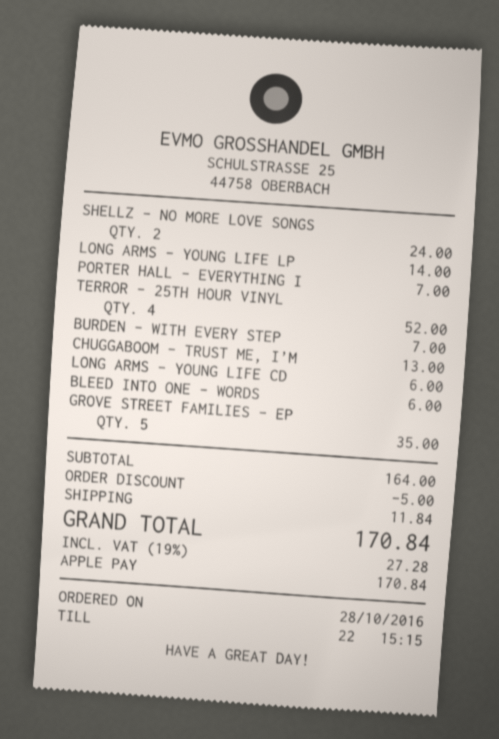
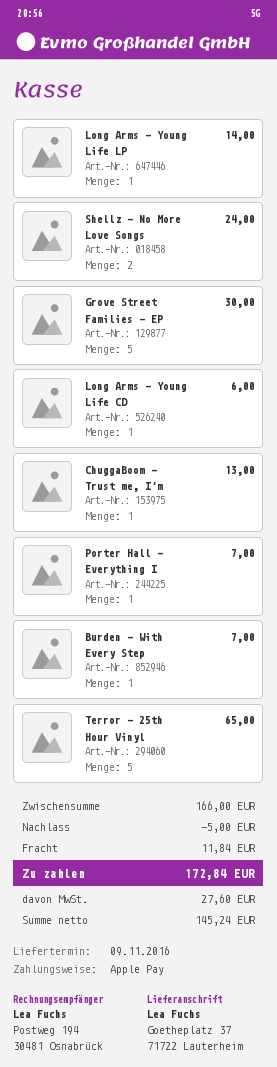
TERROR - 25TH HOUR VINYL: 4 for 52.00 -> 5 for 65.00
BLEED INTO ONE - WORDS: 1 for 6.00 -> none
GROVE STREET FAMILIES - EP: 5 for 35.00 -> 5 for 30.00
subtotal: 164.00 -> 166.00
tax: 27.28 -> 27.60
total: 170.84 -> 172.84

